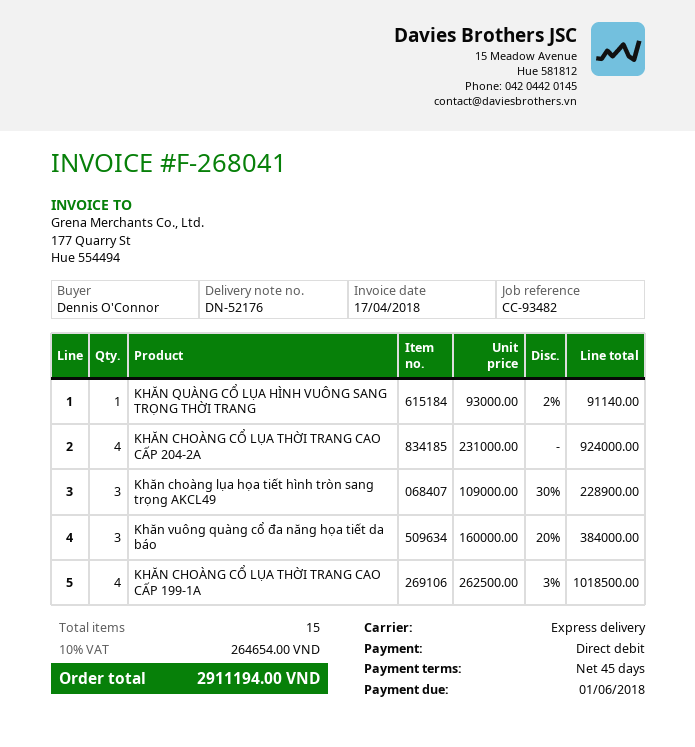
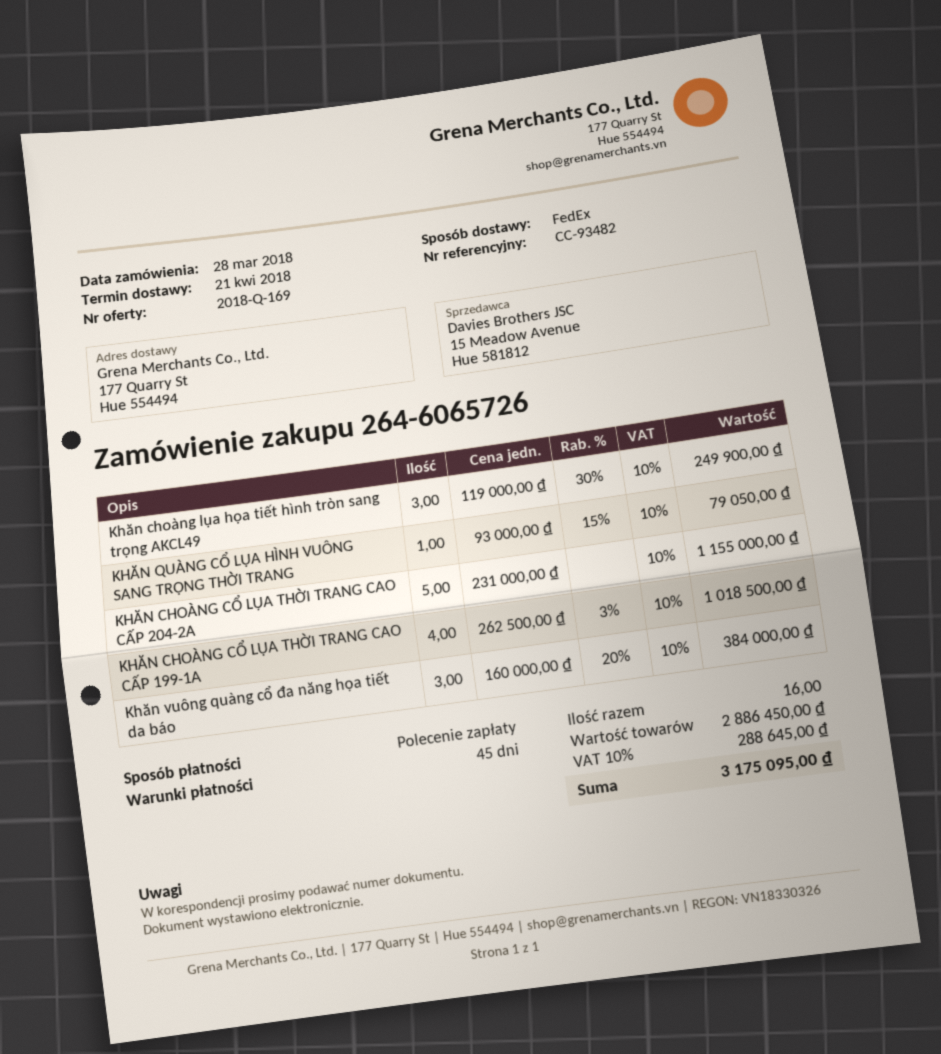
shipping method: express -> FedEx
KHĂN QUÀNG CỔ LỤA HÌNH VUÔNG SANG TRỌNG THỜI TRANG: 1 x 93000.00 - 2% = 91140.00 -> 1 x 93000.00 - 15% = 79050.00
KHĂN CHOÀNG CỔ LỤA THỜI TRANG CAO CẤP 204-2A: 4 x 231000.00 = 924000.00 -> 5 x 231000.00 = 1155000.00
Khăn choàng lụa họa tiết hình tròn sang trọng AKCL49: 3 x 109000.00 - 30% = 228900.00 -> 3 x 119000.00 - 30% = 249900.00
total quantity: 15 -> 16
tax: 10% = 264654.00 -> 10% = 288645.00
total: 2911194.00 -> 3175095.00

